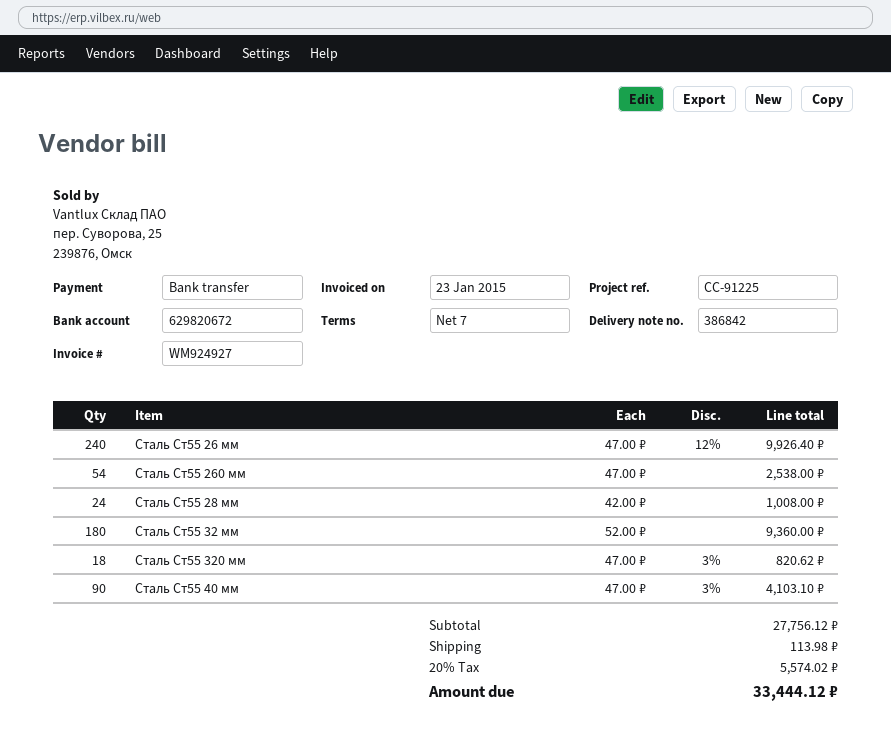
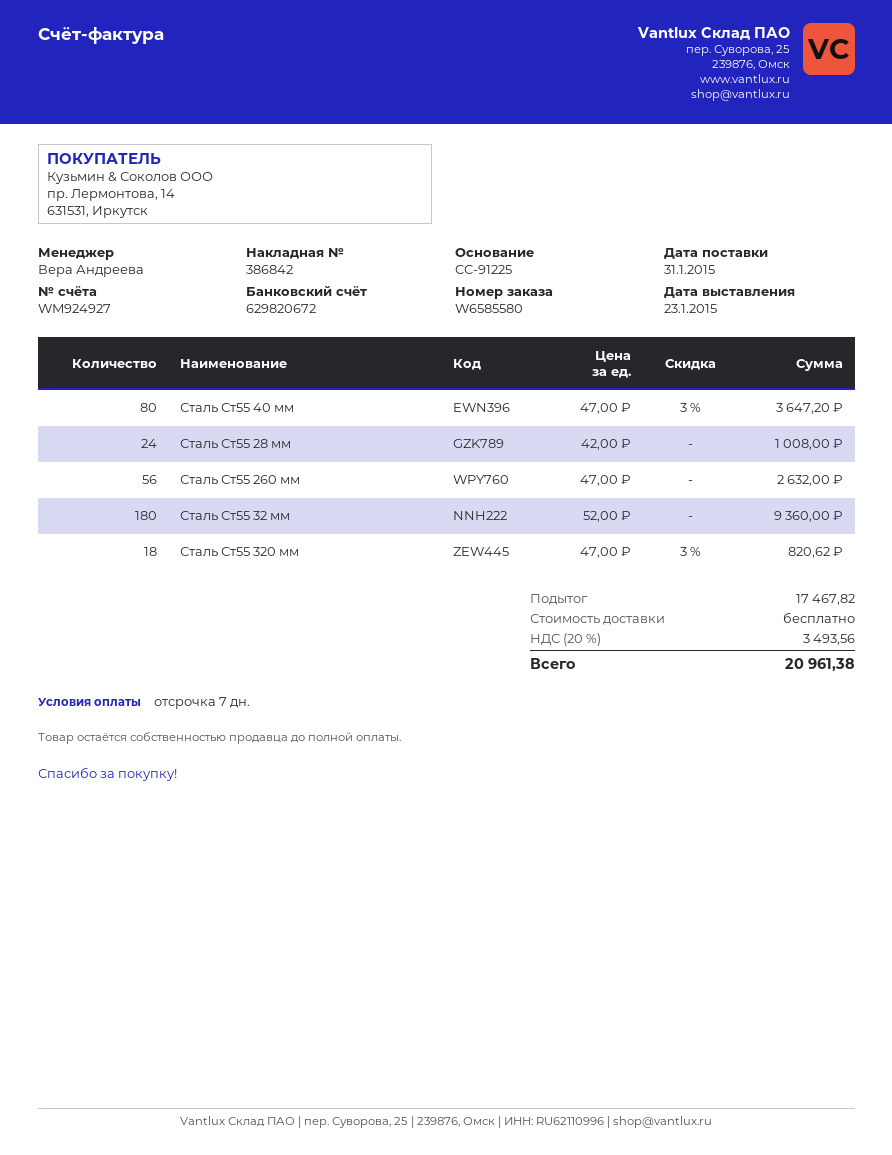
Сталь Ст55 26 мм: 240 x 47.00 - 12% = 9926.40 -> none
Сталь Ст55 260 мм: 54 x 47.00 = 2538.00 -> 56 x 47.00 = 2632.00
Сталь Ст55 40 мм: 90 x 47.00 - 3% = 4103.10 -> 80 x 47.00 - 3% = 3647.20
subtotal: 27756.12 -> 17467.82
shipping: 113.98 -> 0.00
tax: 20% = 5574.02 -> 20% = 3493.56
total: 33444.12 -> 20961.38

